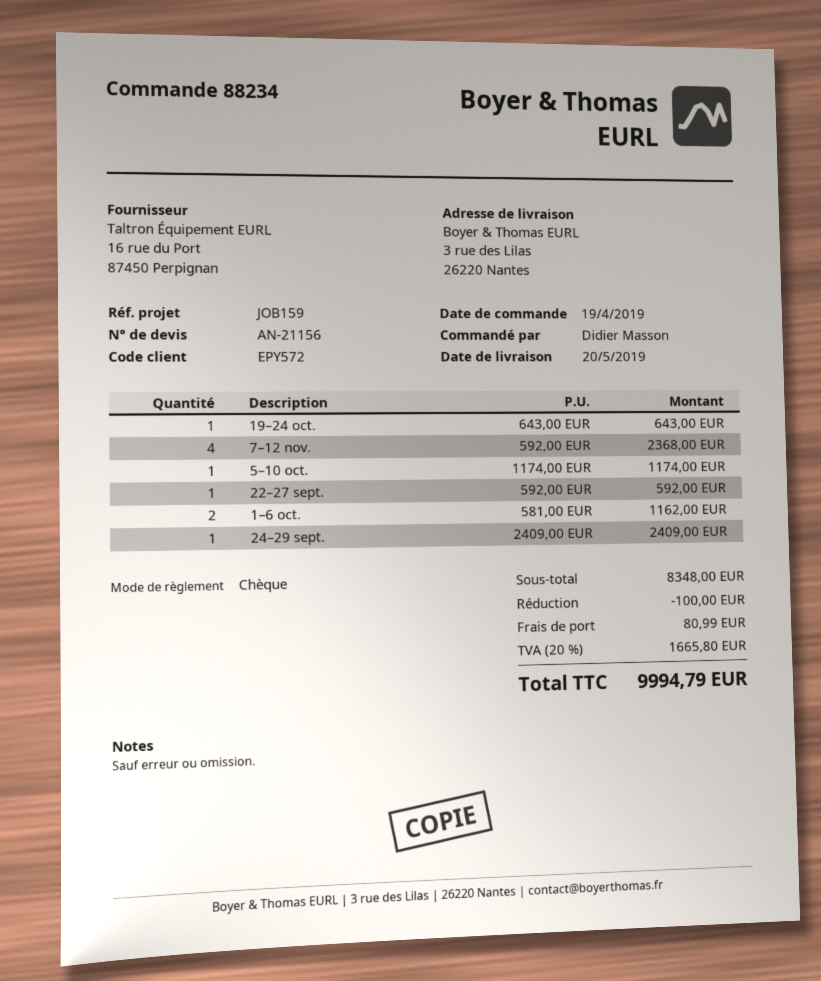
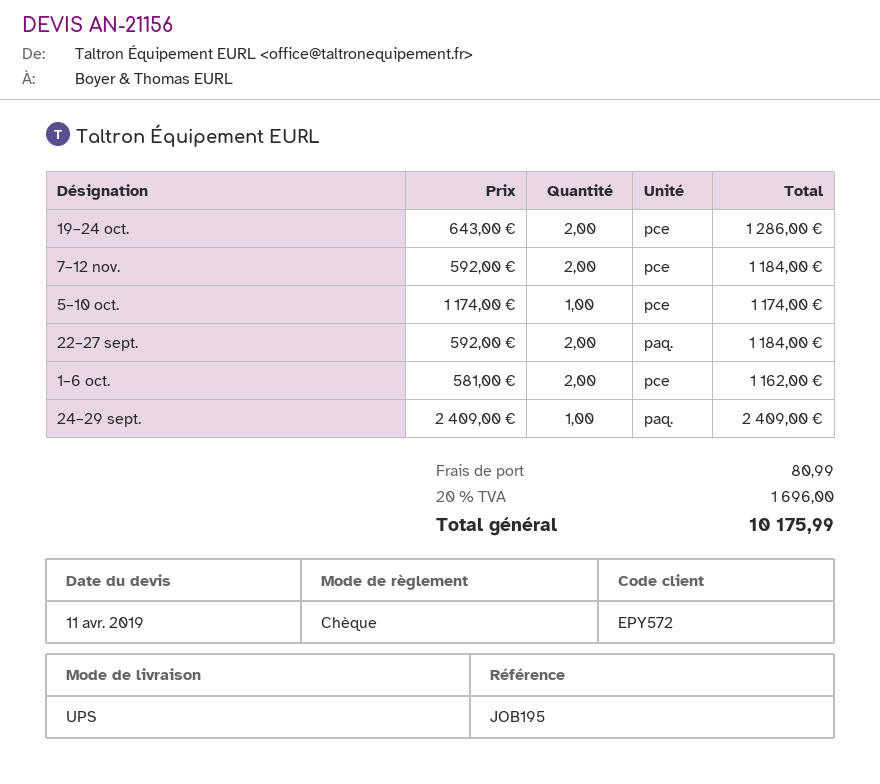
reference: JOB159 -> JOB195
19–24 oct.: 1 x 643.00 = 643.00 -> 2 x 643.00 = 1286.00
7–12 nov.: 4 x 592.00 = 2368.00 -> 2 x 592.00 = 1184.00
22–27 sept.: 1 x 592.00 = 592.00 -> 2 x 592.00 = 1184.00
discount: 100.00 -> none
tax: 20% = 1665.80 -> 20% = 1696.00
total: 9994.79 -> 10175.99

